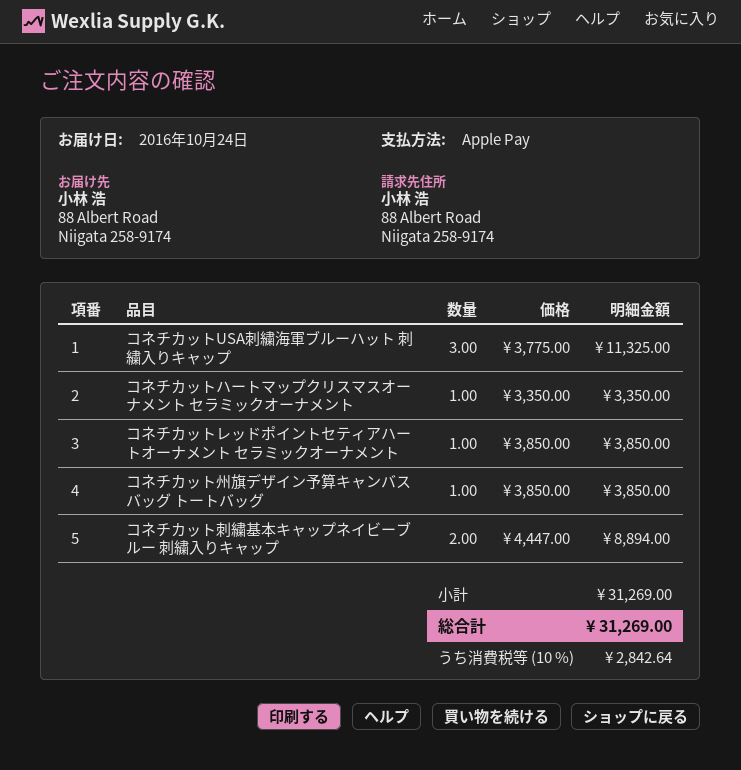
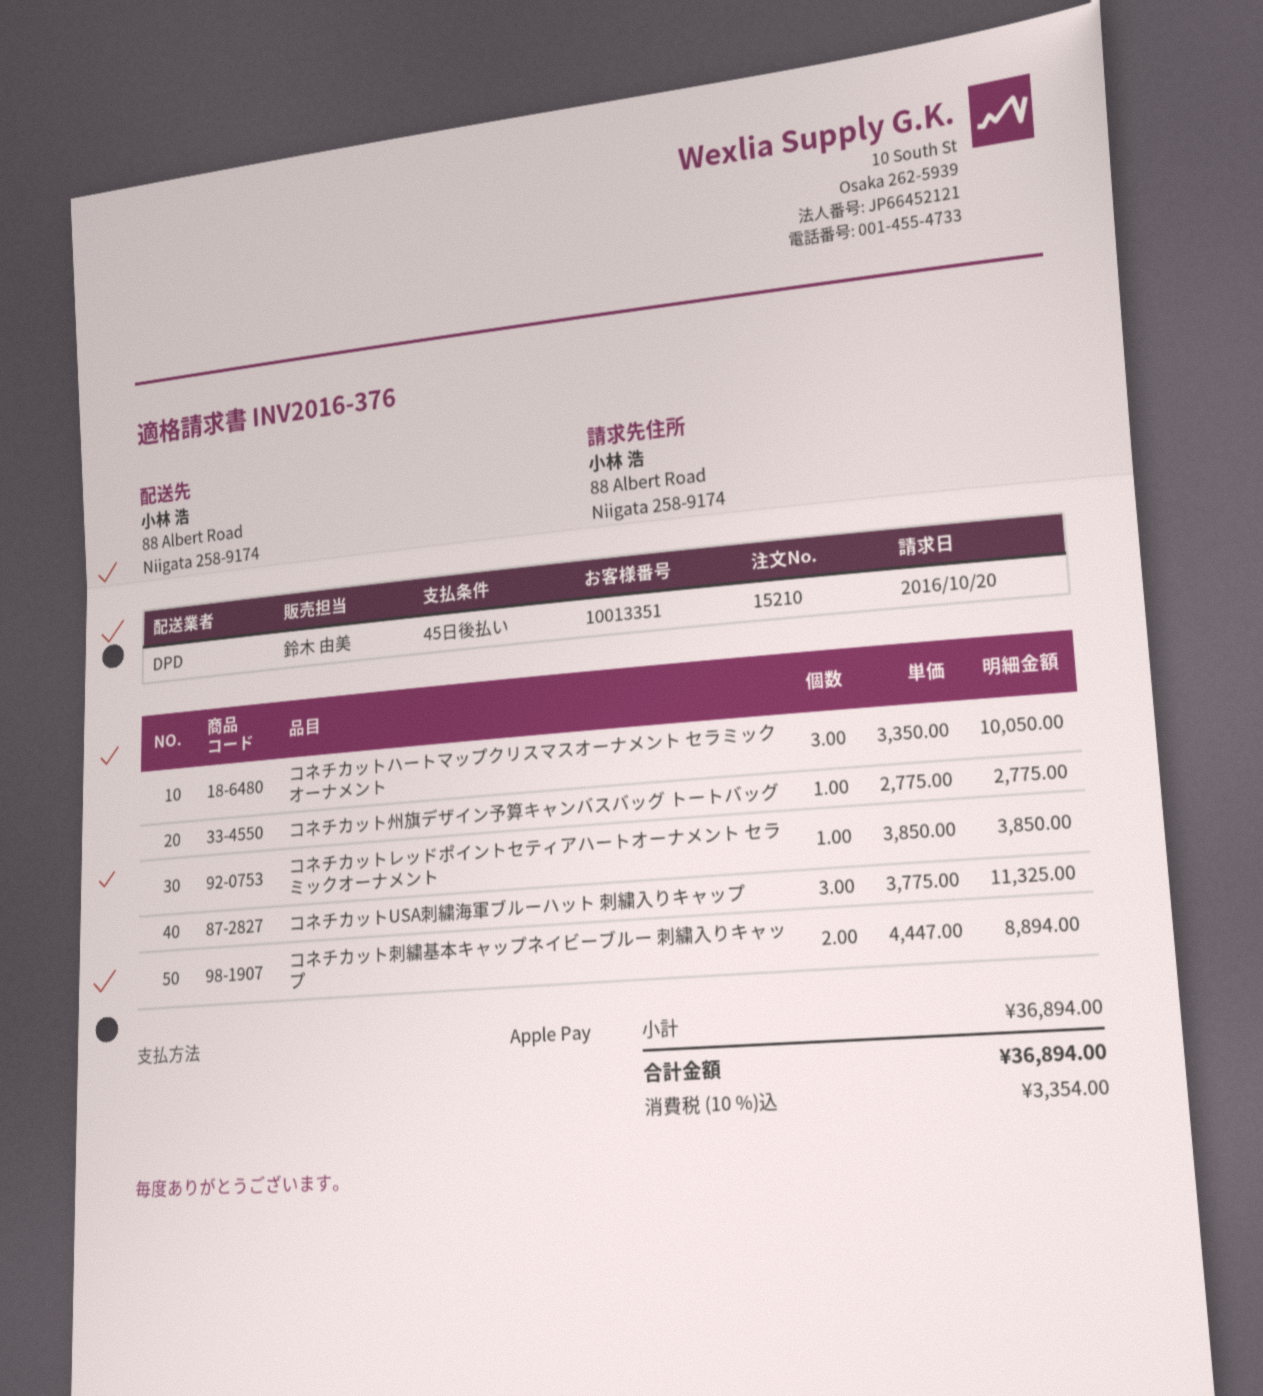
コネチカットハートマップクリスマスオーナメント セラミックオーナメント: 1 x 3350.00 = 3350.00 -> 3 x 3350.00 = 10050.00
コネチカット州旗デザイン予算キャンバスバッグ トートバッグ: 1 x 3850.00 = 3850.00 -> 1 x 2775.00 = 2775.00
subtotal: 31269.00 -> 36894.00
tax: 10% = 2842.64 -> 10% = 3354.00
total: 31269.00 -> 36894.00

